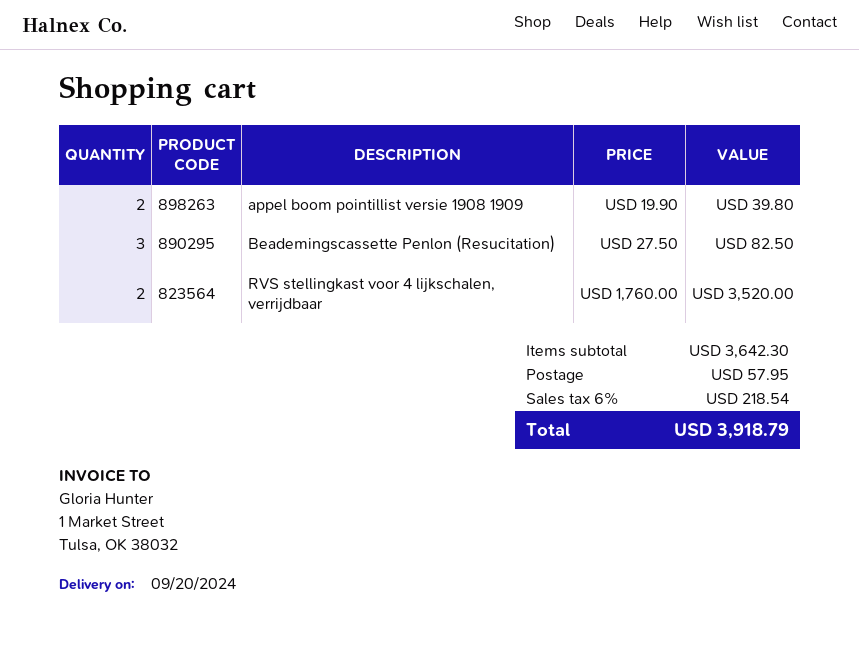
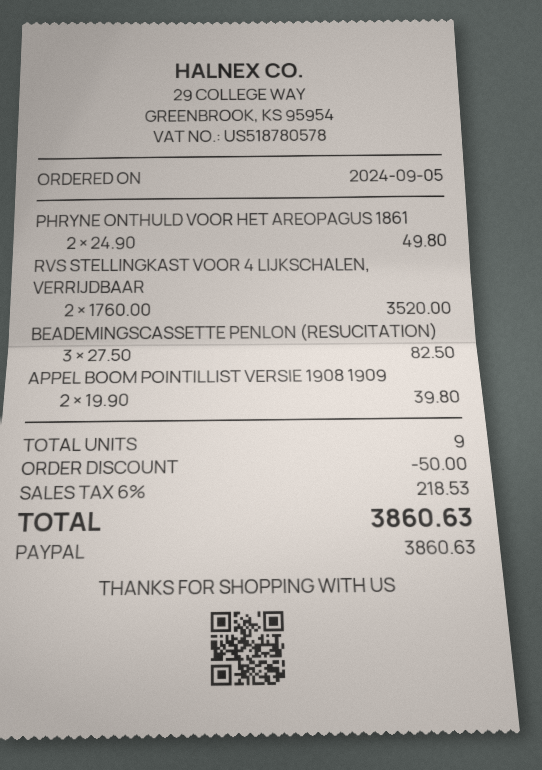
PHRYNE ONTHULD VOOR HET AREOPAGUS 1861: none -> 2 x 24.90 = 49.80
discount: none -> 50.00
shipping: 57.95 -> none
tax: 6% = 218.54 -> 6% = 218.53
total: 3918.79 -> 3860.63

